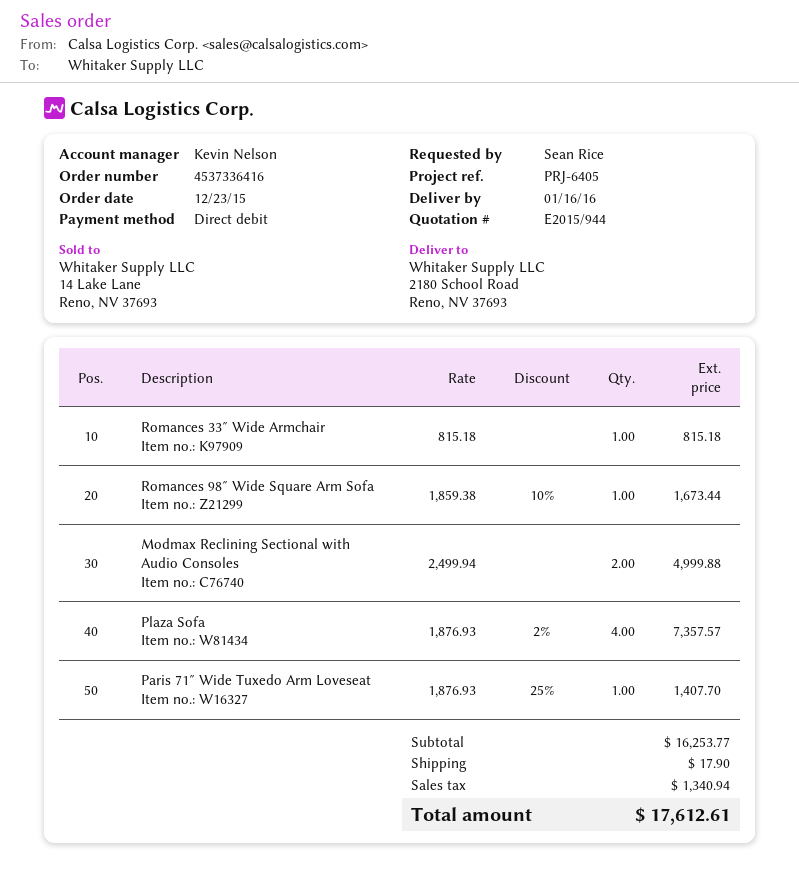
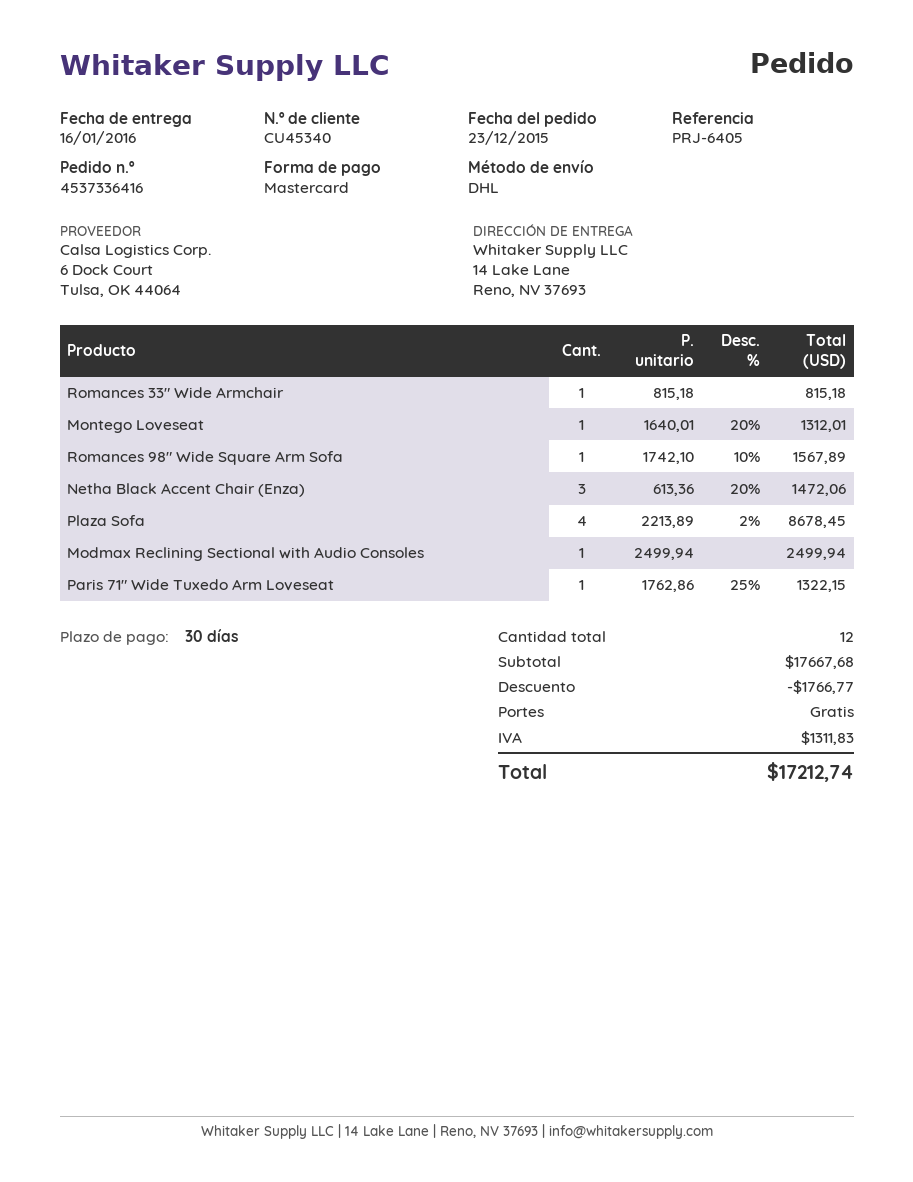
payment method: direct debit -> Mastercard
ship to: 2180 School Road, Reno, NV 37693 -> 14 Lake Lane, Reno, NV 37693
Romances 98″ Wide Square Arm Sofa: 1 x 1859.38 - 10% = 1673.44 -> 1 x 1742.10 - 10% = 1567.89
Modmax Reclining Sectional with Audio Consoles: 2 x 2499.94 = 4999.88 -> 1 x 2499.94 = 2499.94
Plaza Sofa: 4 x 1876.93 - 2% = 7357.57 -> 4 x 2213.89 - 2% = 8678.45
Paris 71″ Wide Tuxedo Arm Loveseat: 1 x 1876.93 - 25% = 1407.70 -> 1 x 1762.86 - 25% = 1322.15
Montego Loveseat: none -> 1 x 1640.01 - 20% = 1312.01
Netha Black Accent Chair (Enza): none -> 3 x 613.36 - 20% = 1472.06
subtotal: 16253.77 -> 17667.68
discount: none -> 1766.77
shipping: 17.90 -> 0.00
tax: 1340.94 -> 1311.83
total: 17612.61 -> 17212.74

